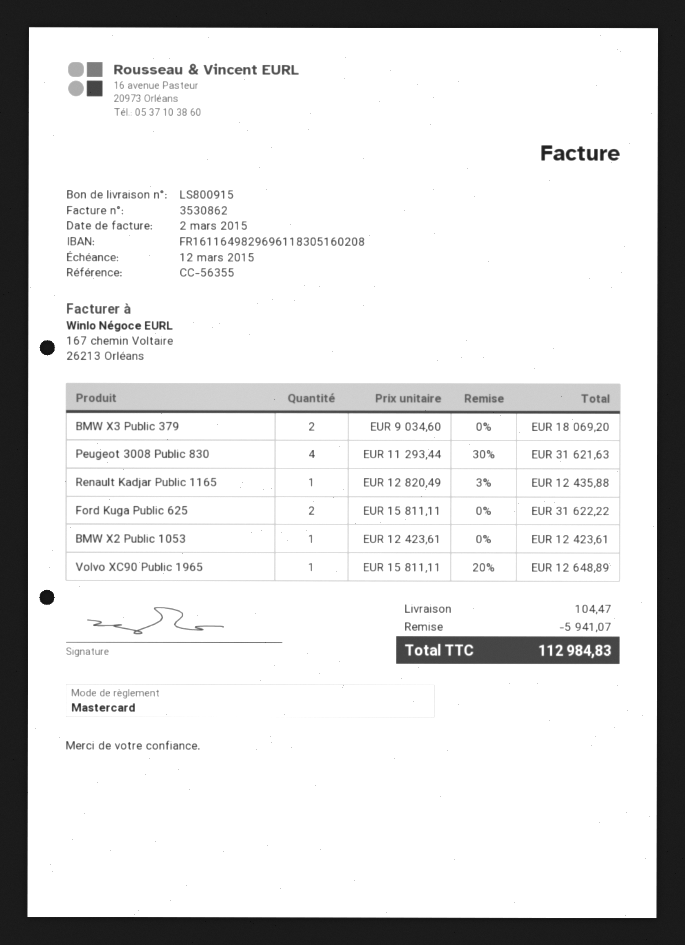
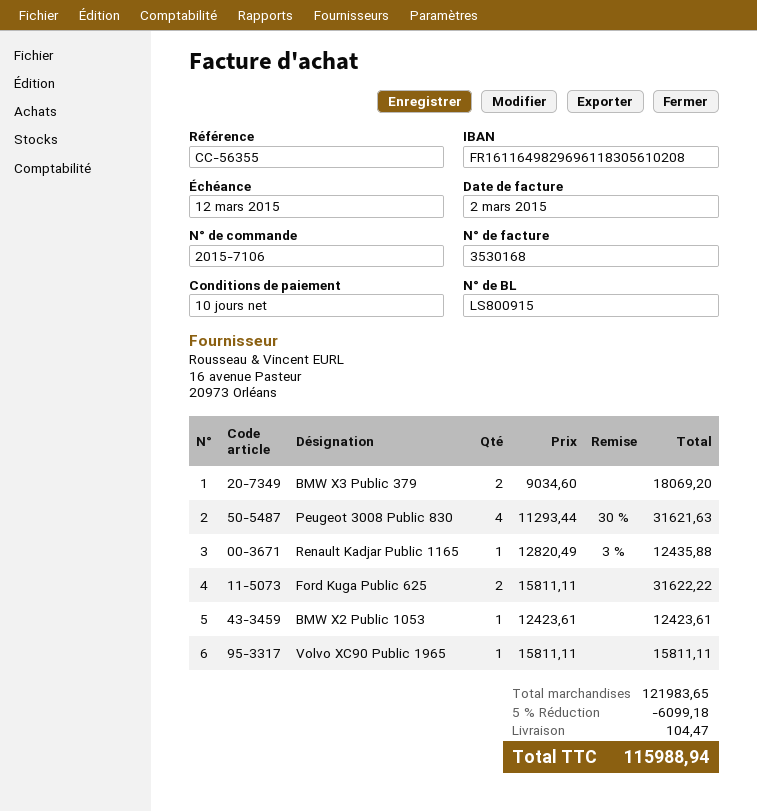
invoice number: 3530862 -> 3530168
bank account: FR1611649829696118305160208 -> FR1611649829696118305610208
Volvo XC90 Public 1965: 1 x 15811.11 - 20% = 12648.89 -> 1 x 15811.11 = 15811.11
discount: 5941.07 -> 6099.18
total: 112984.83 -> 115988.94

